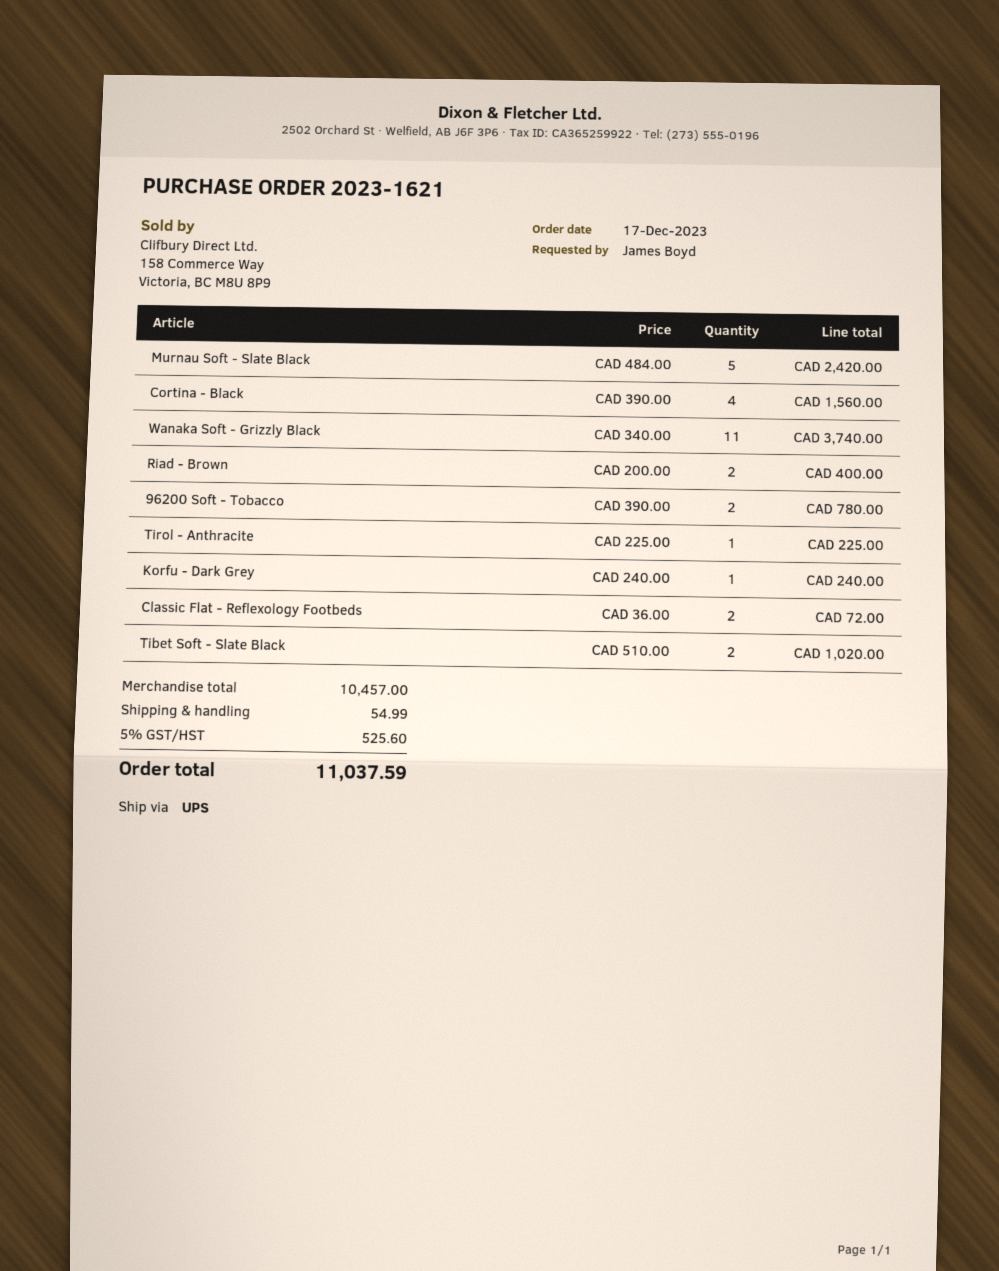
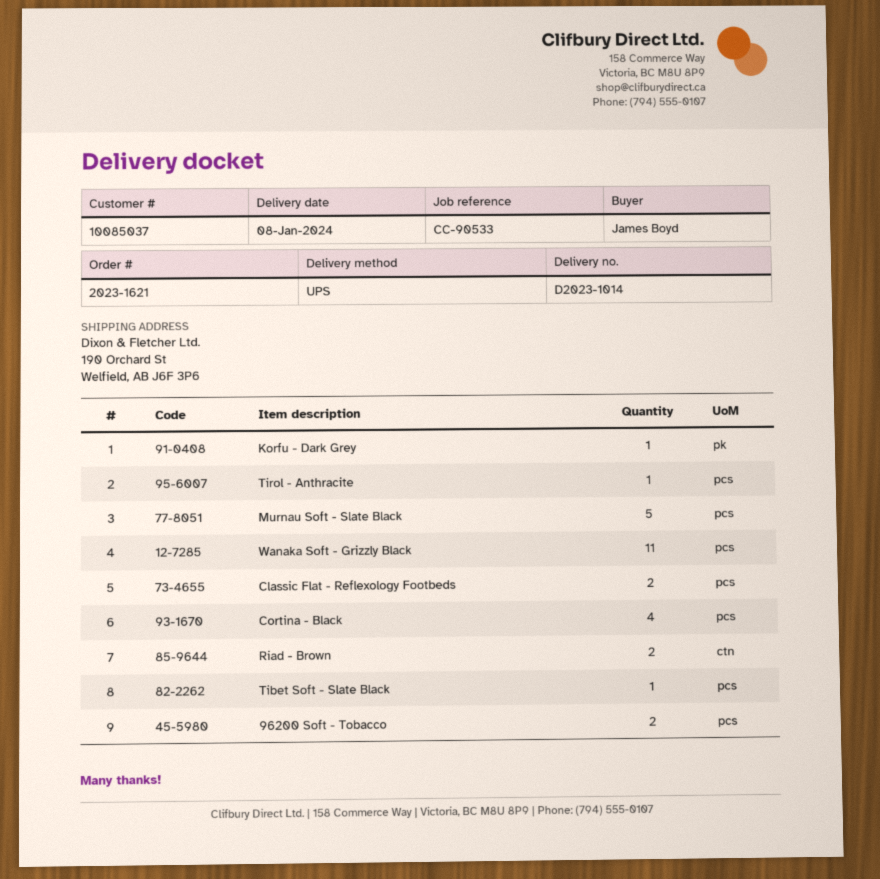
Tibet Soft - Slate Black: 2 -> 1

